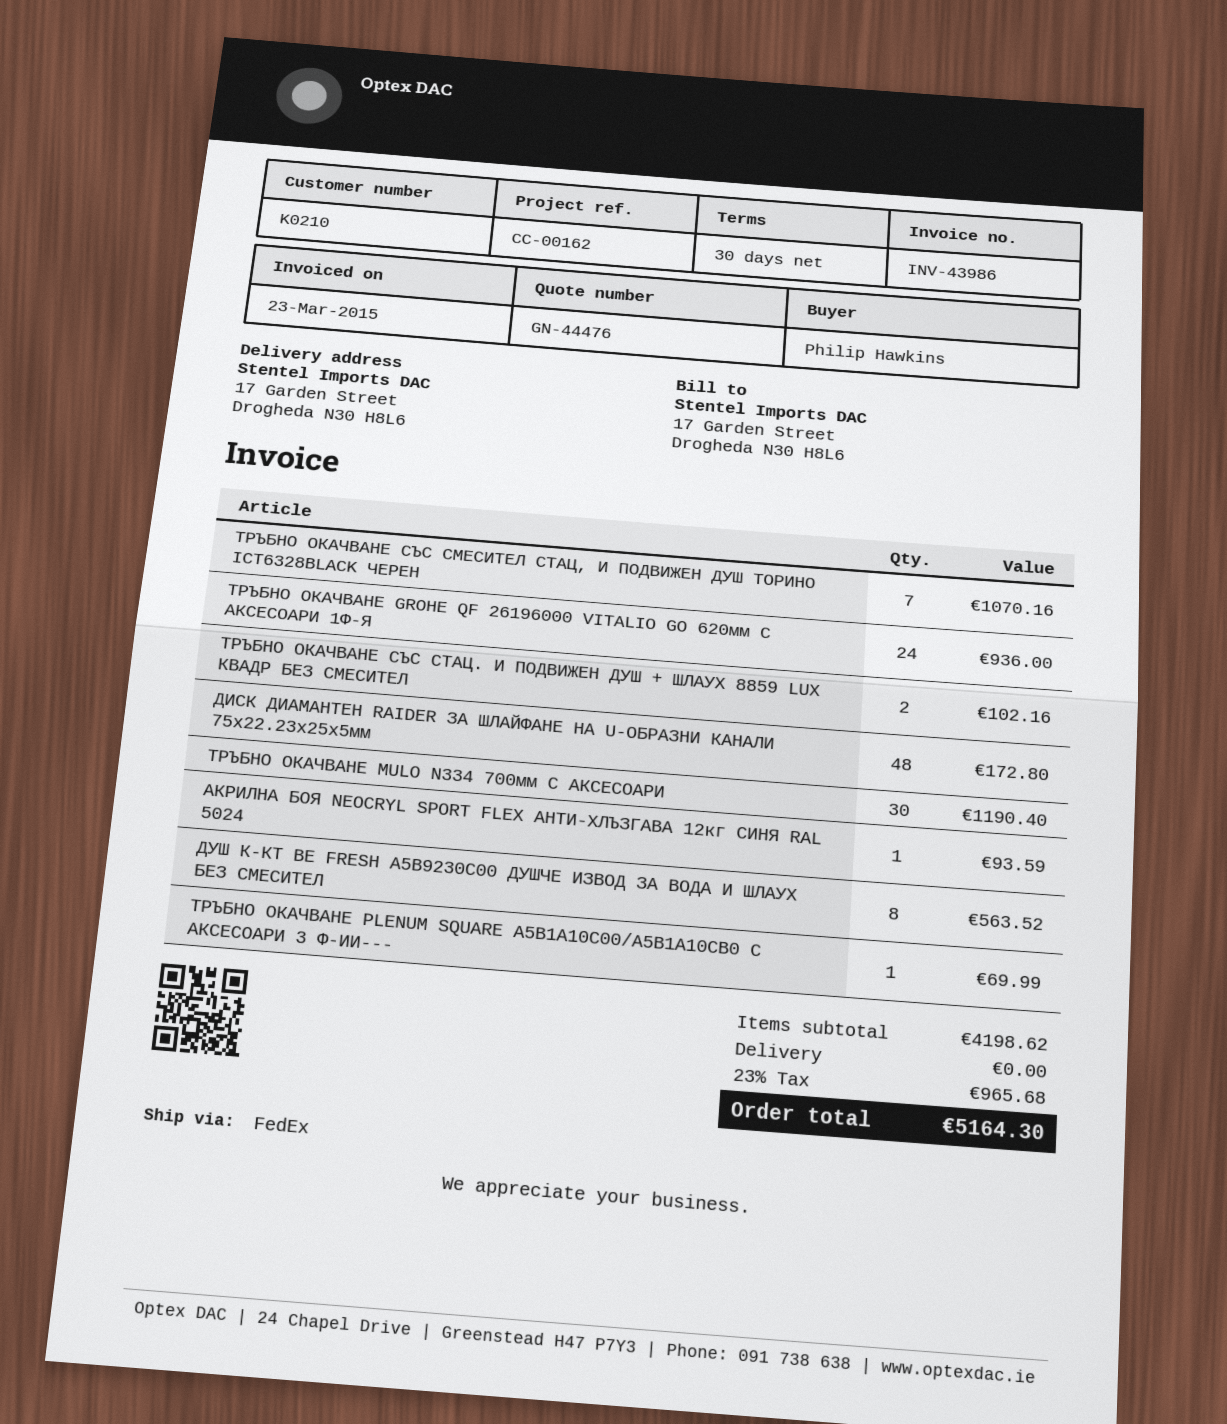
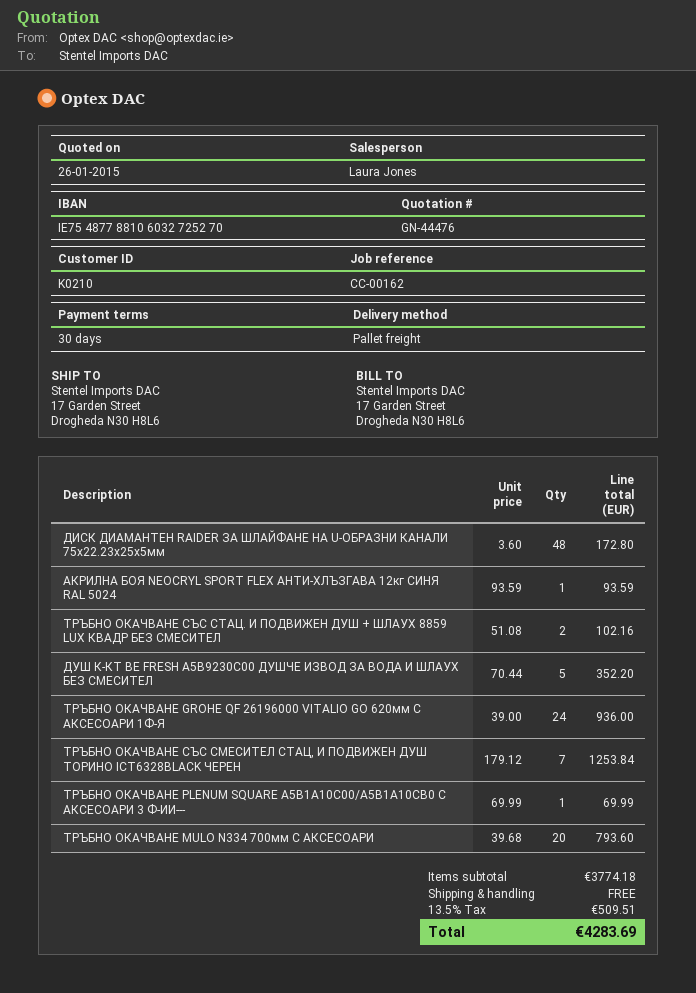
shipping method: FedEx -> pallet freight
ТРЪБНО ОКАЧВАНЕ СЪС СМЕСИТЕЛ СТАЦ, И ПОДВИЖЕН ДУШ ТОРИНО ICT6328BLACK ЧЕРЕН: 7 for 1070.16 -> 7 for 1253.84
ТРЪБНО ОКАЧВАНЕ MULO N334 700мм С АКСЕСОАРИ: 30 for 1190.40 -> 20 for 793.60
ДУШ К-КТ BE FRESH A5B9230C00 ДУШЧЕ ИЗВОД ЗА ВОДА И ШЛАУХ БЕЗ СМЕСИТЕЛ: 8 for 563.52 -> 5 for 352.20
subtotal: 4198.62 -> 3774.18
tax: 23% = 965.68 -> 13.5% = 509.51
total: 5164.30 -> 4283.69

